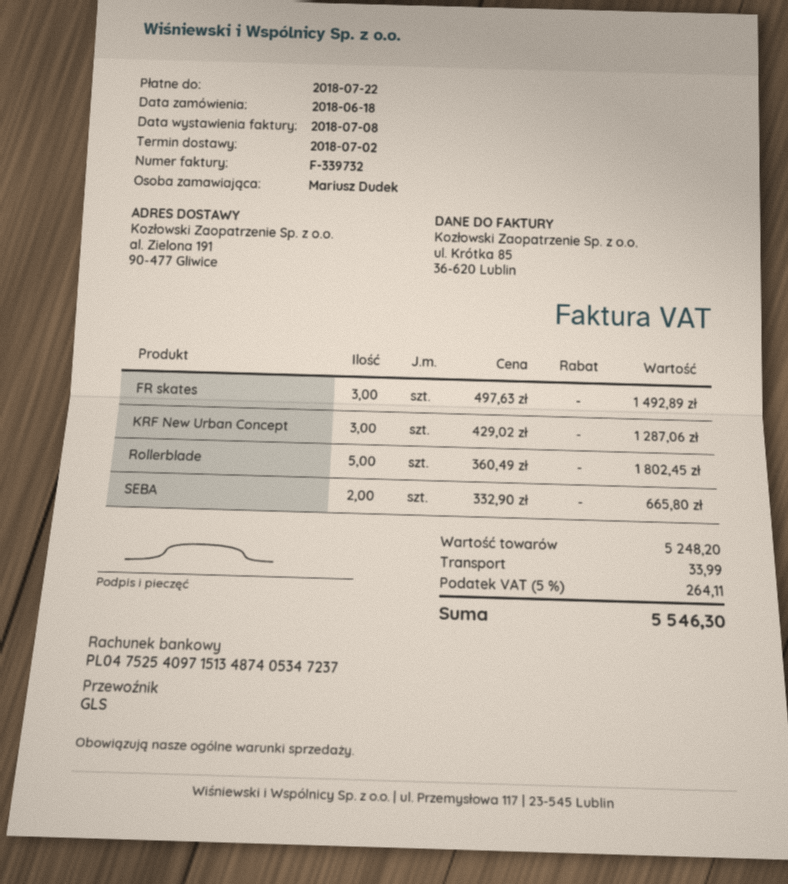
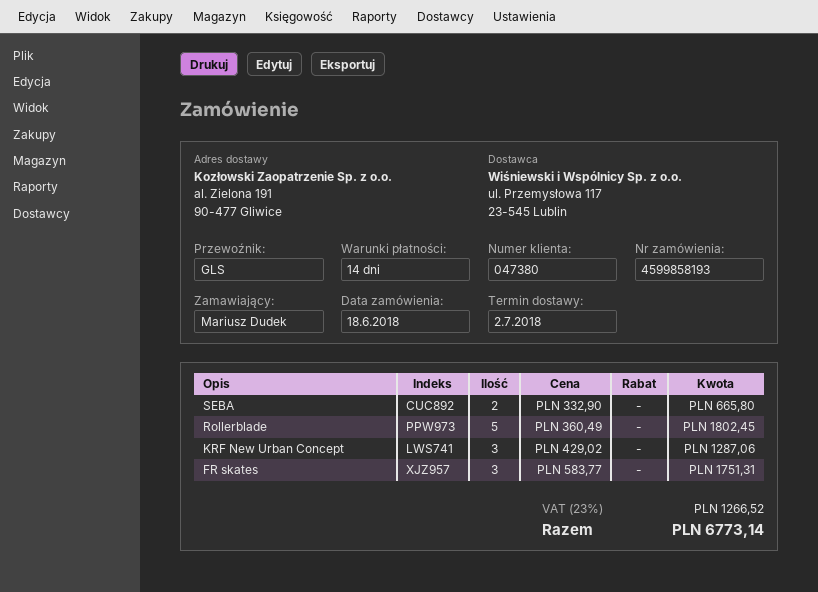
FR skates: 3 x 497.63 = 1492.89 -> 3 x 583.77 = 1751.31
shipping: 33.99 -> none
tax: 5% = 264.11 -> 23% = 1266.52
total: 5546.30 -> 6773.14

